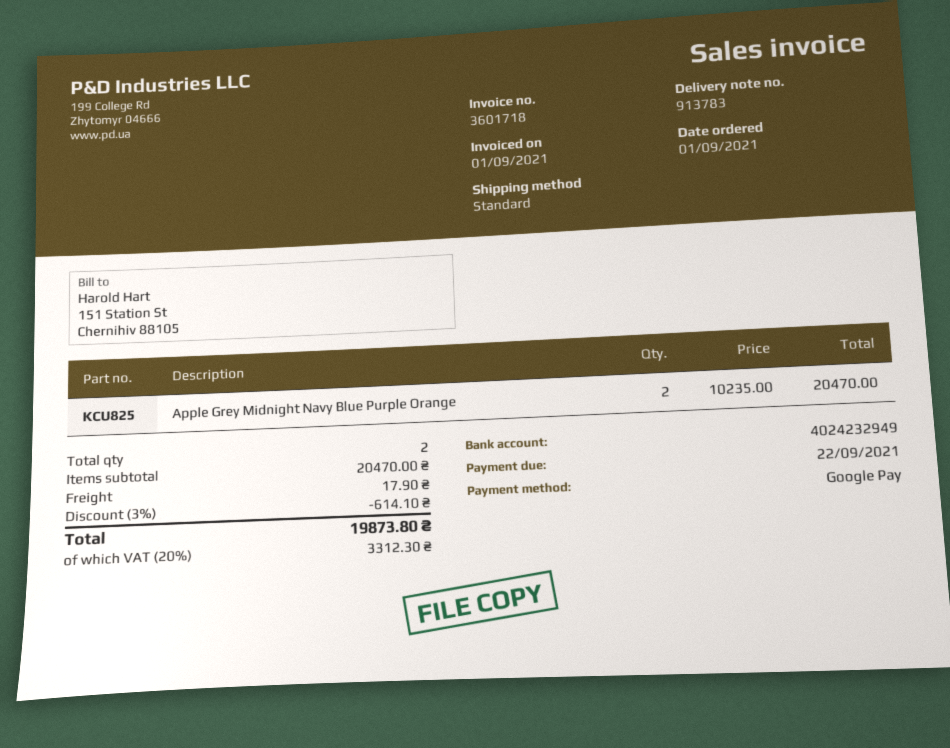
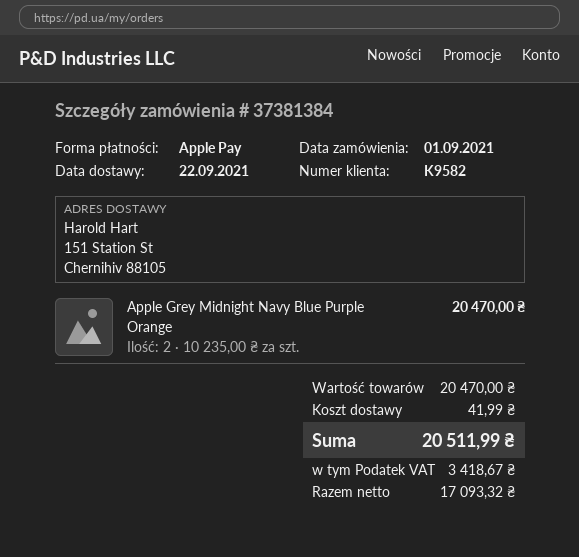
payment method: Google Pay -> Apple Pay
discount: 3% = 614.10 -> none
shipping: 17.90 -> 41.99
tax: 3312.30 -> 3418.67
total: 19873.80 -> 20511.99

